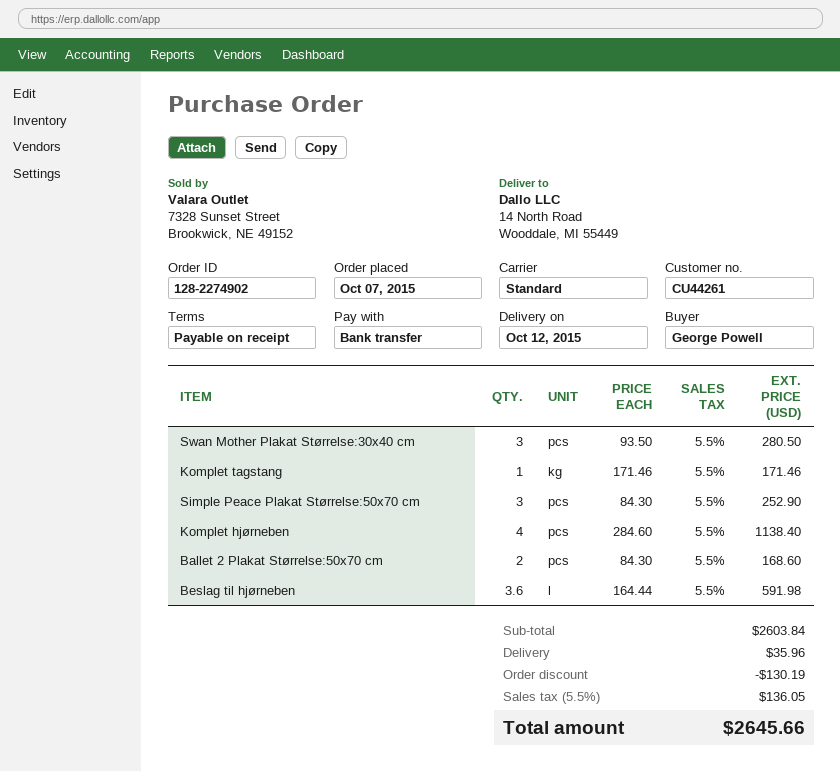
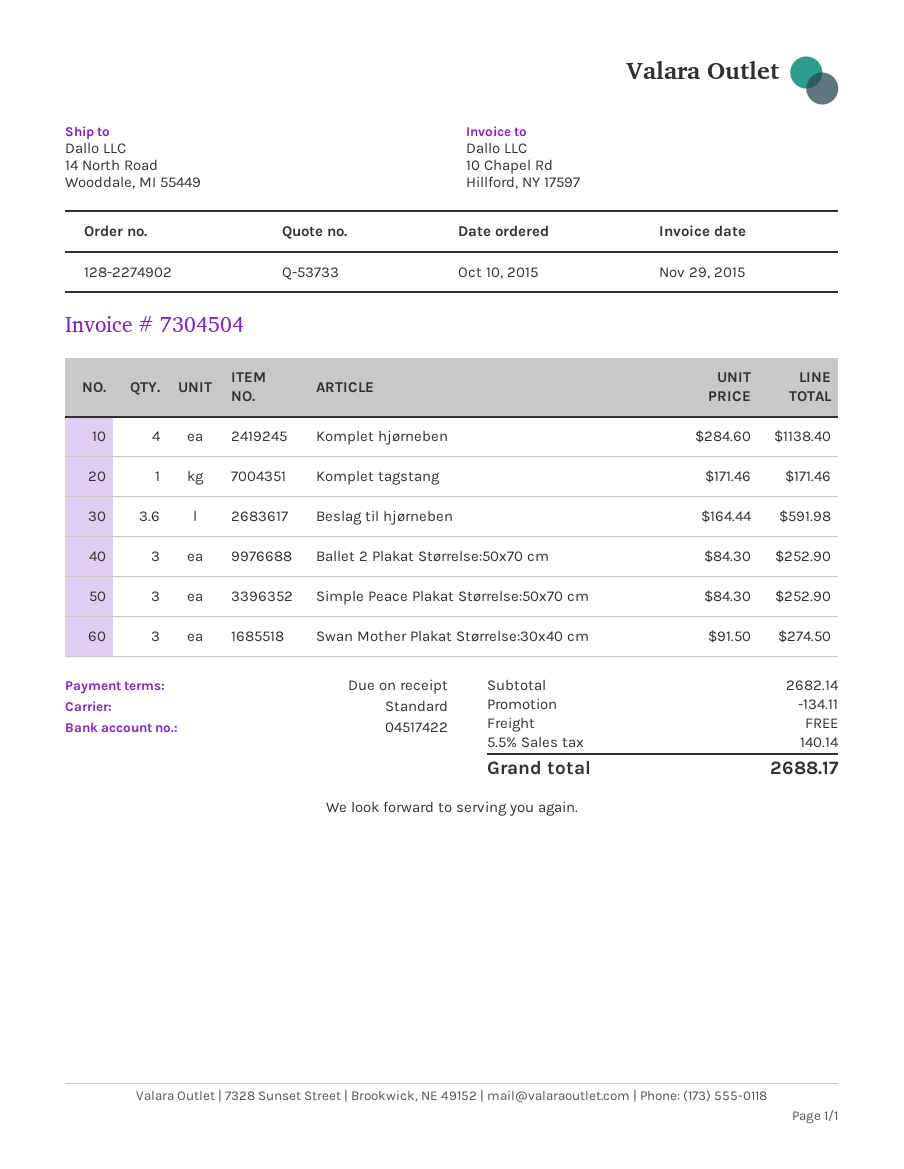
order date: 2015-10-07 -> 2015-10-10
Swan Mother Plakat Størrelse:30x40 cm: 3 x 93.50 = 280.50 -> 3 x 91.50 = 274.50
Ballet 2 Plakat Størrelse:50x70 cm: 2 x 84.30 = 168.60 -> 3 x 84.30 = 252.90
subtotal: 2603.84 -> 2682.14
discount: 130.19 -> 134.11
shipping: 35.96 -> 0.00
tax: 5.5% = 136.05 -> 5.5% = 140.14
total: 2645.66 -> 2688.17

